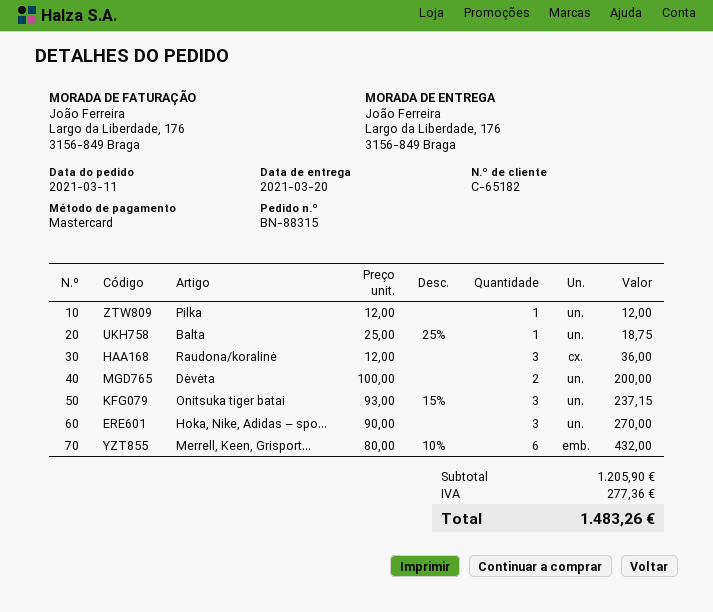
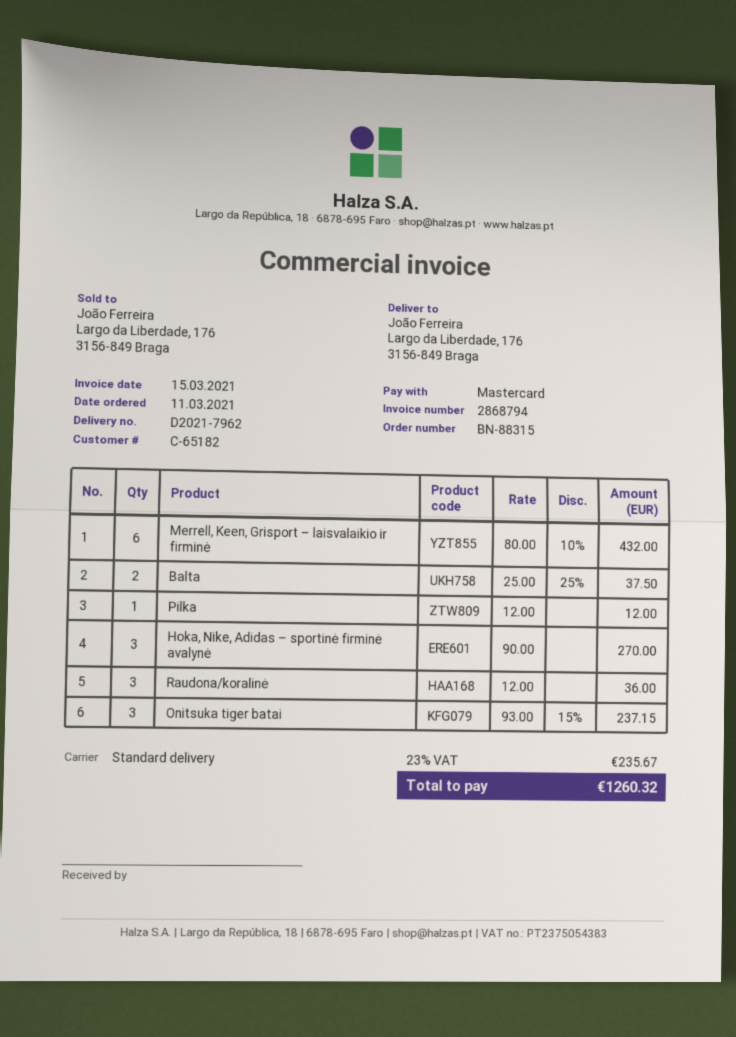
Balta: 1 x 25.00 - 25% = 18.75 -> 2 x 25.00 - 25% = 37.50
Dėvėta: 2 x 100.00 = 200.00 -> none
tax: 277.36 -> 235.67
total: 1483.26 -> 1260.32

